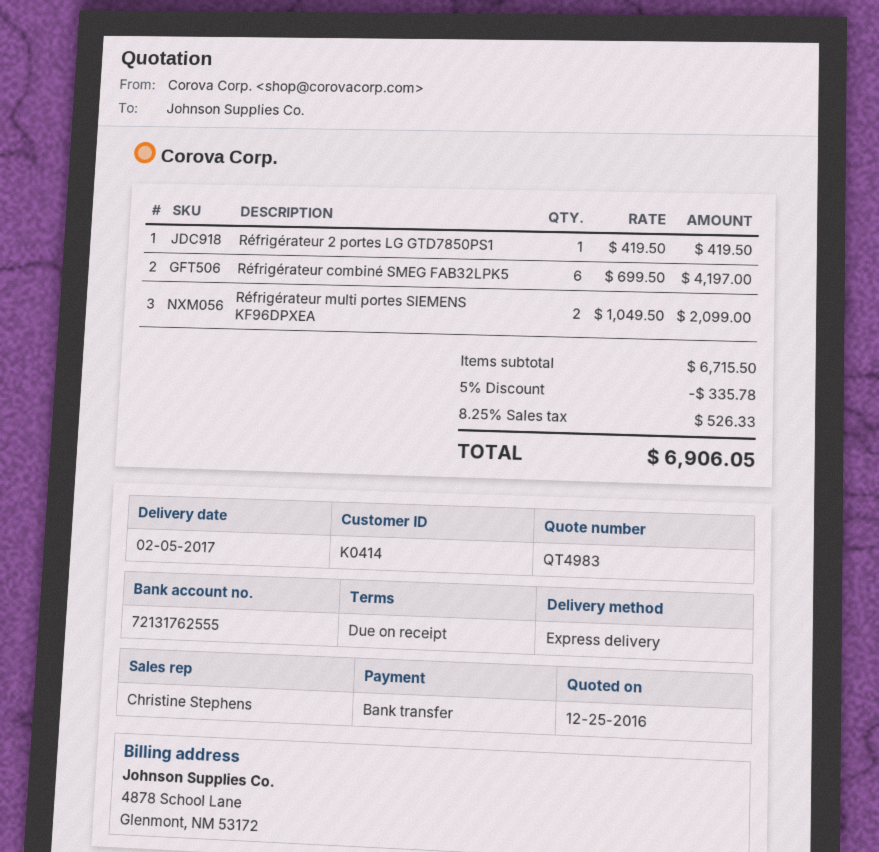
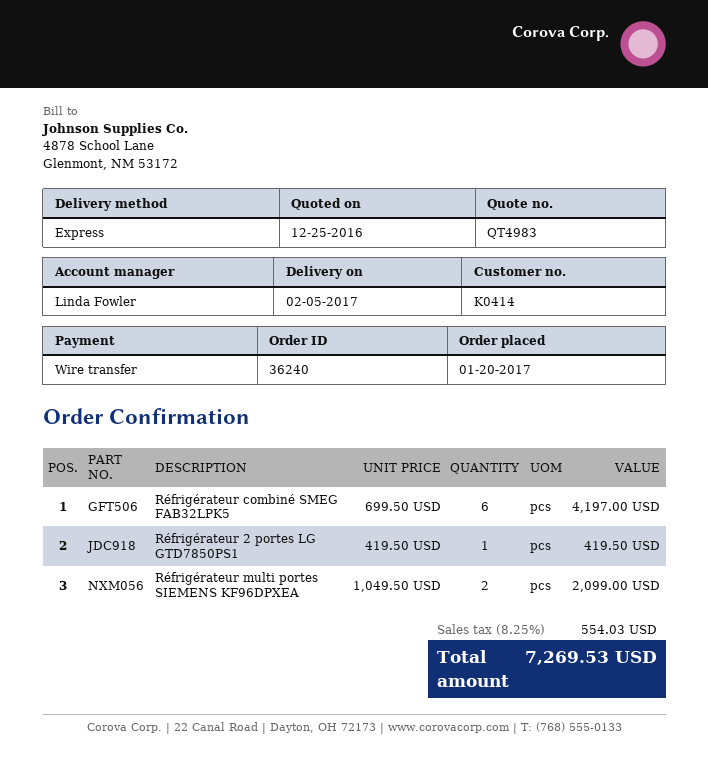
sales rep: Christine Stephens -> Linda Fowler
discount: 5% = 335.78 -> none
tax: 8.25% = 526.33 -> 8.25% = 554.03
total: 6906.05 -> 7269.53

